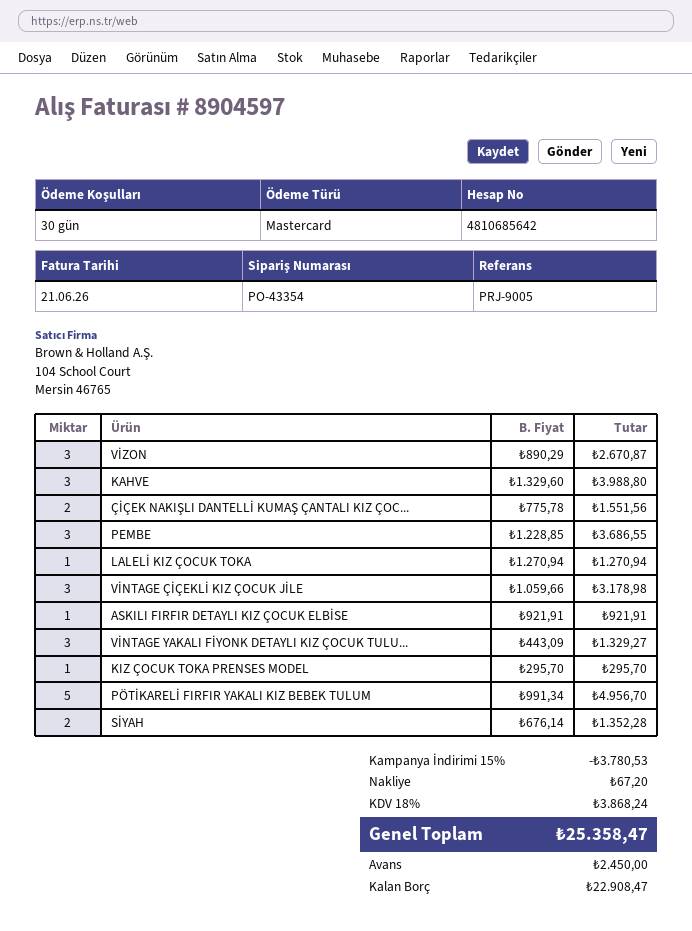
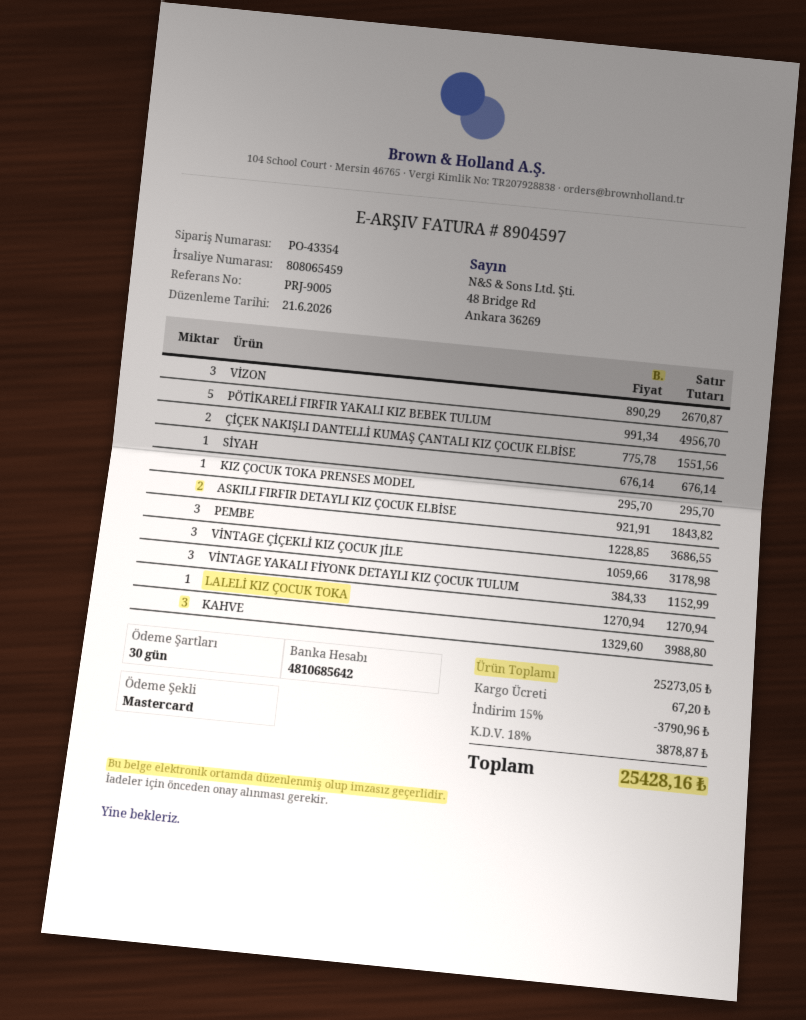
ASKILI FIRFIR DETAYLI KIZ ÇOCUK ELBİSE: 1 x 921.91 = 921.91 -> 2 x 921.91 = 1843.82
VİNTAGE YAKALI FİYONK DETAYLI KIZ ÇOCUK TULU...: 3 x 443.09 = 1329.27 -> 3 x 384.33 = 1152.99
SİYAH: 2 x 676.14 = 1352.28 -> 1 x 676.14 = 676.14
discount: 15% = 3780.53 -> 15% = 3790.96
tax: 18% = 3868.24 -> 18% = 3878.87
total: 25358.47 -> 25428.16

